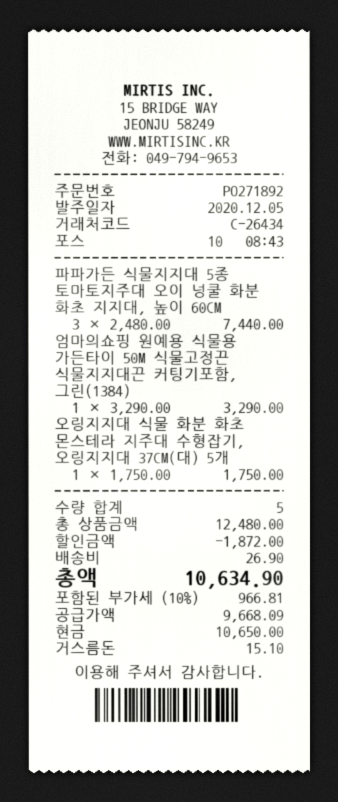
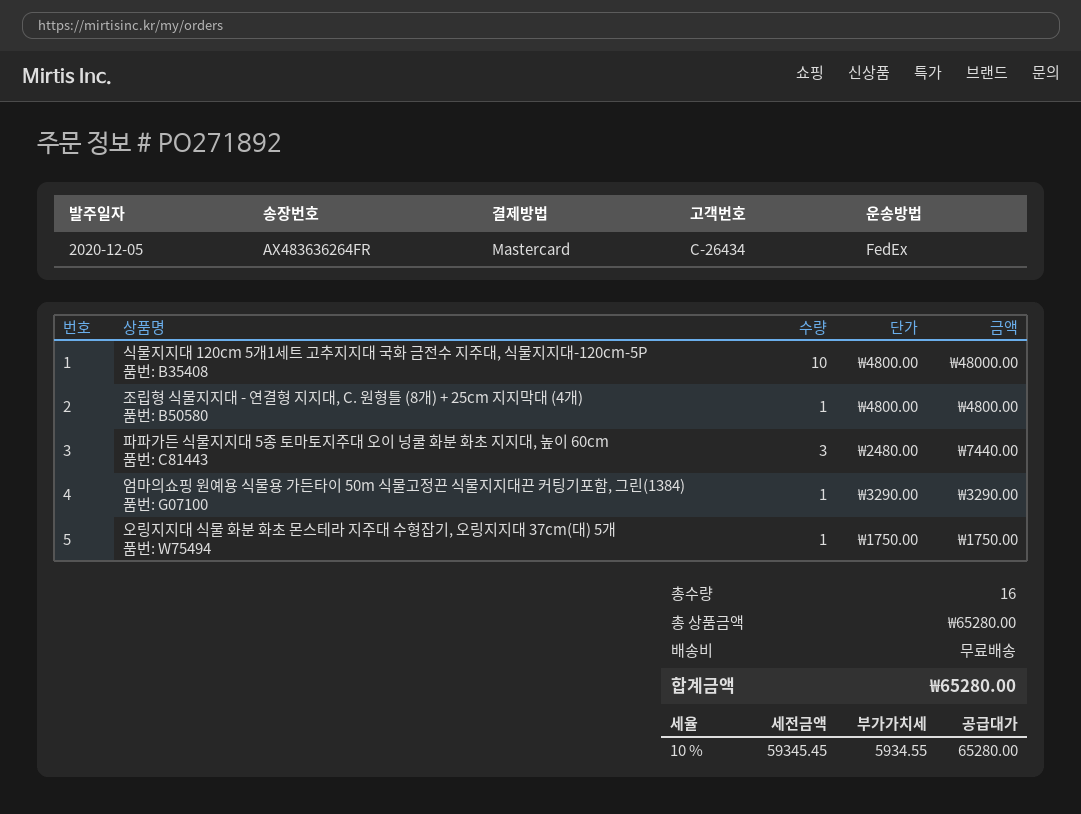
payment method: cash -> Mastercard
식물지지대 120cm 5개1세트 고추지지대 국화 금전수 지주대, 식물지지대-120cm-5P: none -> 10 x 4800.00 = 48000.00
조립형 식물지지대 - 연결형 지지대, C. 원형틀 (8개) + 25cm 지지막대 (4개): none -> 1 x 4800.00 = 4800.00
total quantity: 5 -> 16
subtotal: 12480.00 -> 65280.00
discount: 1872.00 -> none
shipping: 26.90 -> 0.00
net: 9668.09 -> 59345.45
tax: 10% = 966.81 -> 10% = 5934.55
total: 10634.90 -> 65280.00

